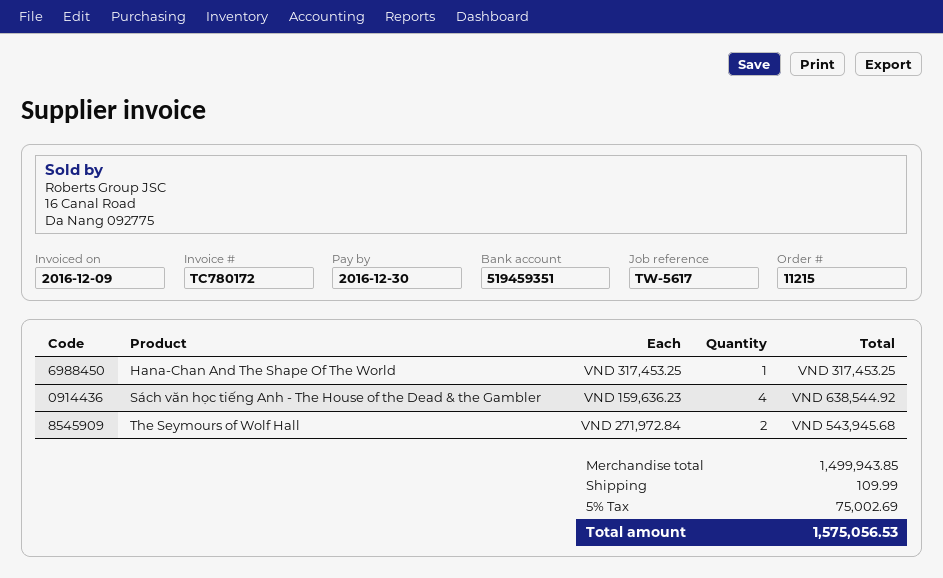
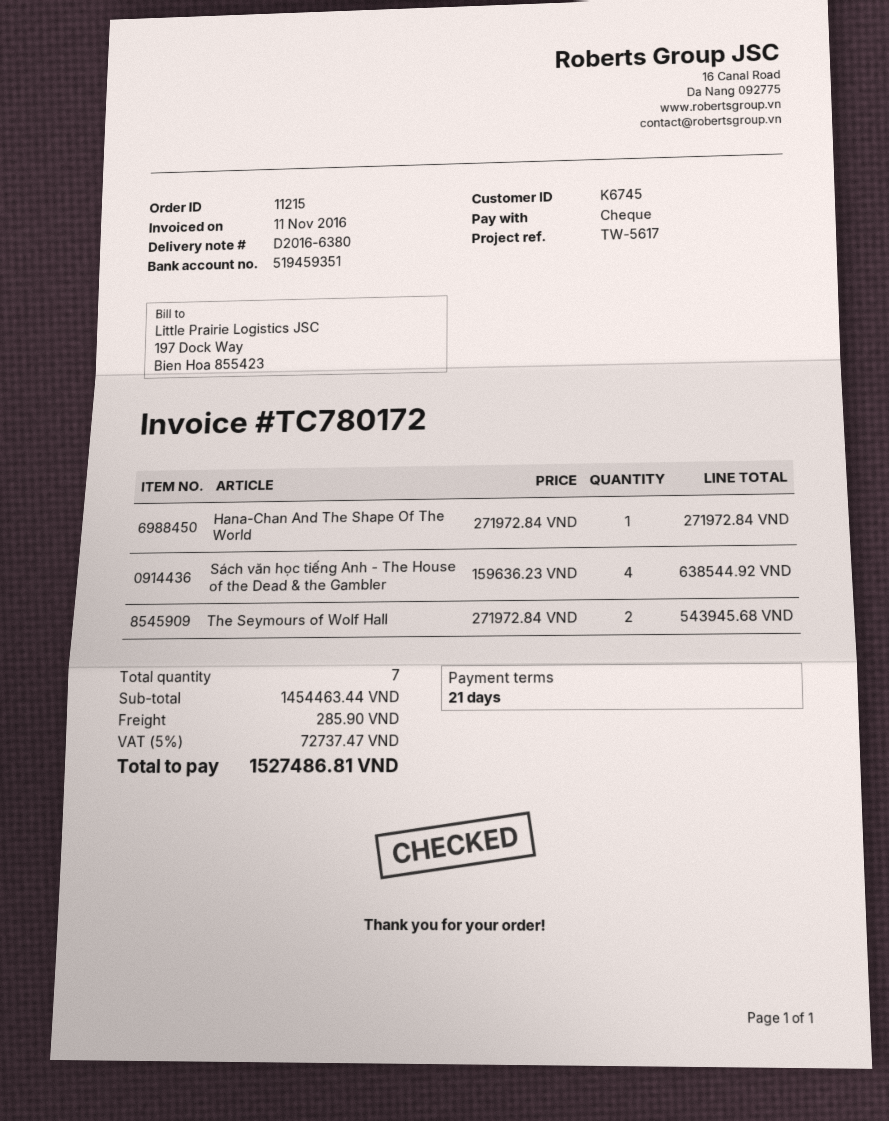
invoice date: 2016-12-09 -> 2016-11-11
Hana-Chan And The Shape Of The World: 1 x 317453.25 = 317453.25 -> 1 x 271972.84 = 271972.84
subtotal: 1499943.85 -> 1454463.44
shipping: 109.99 -> 285.90
tax: 5% = 75002.69 -> 5% = 72737.47
total: 1575056.53 -> 1527486.81

